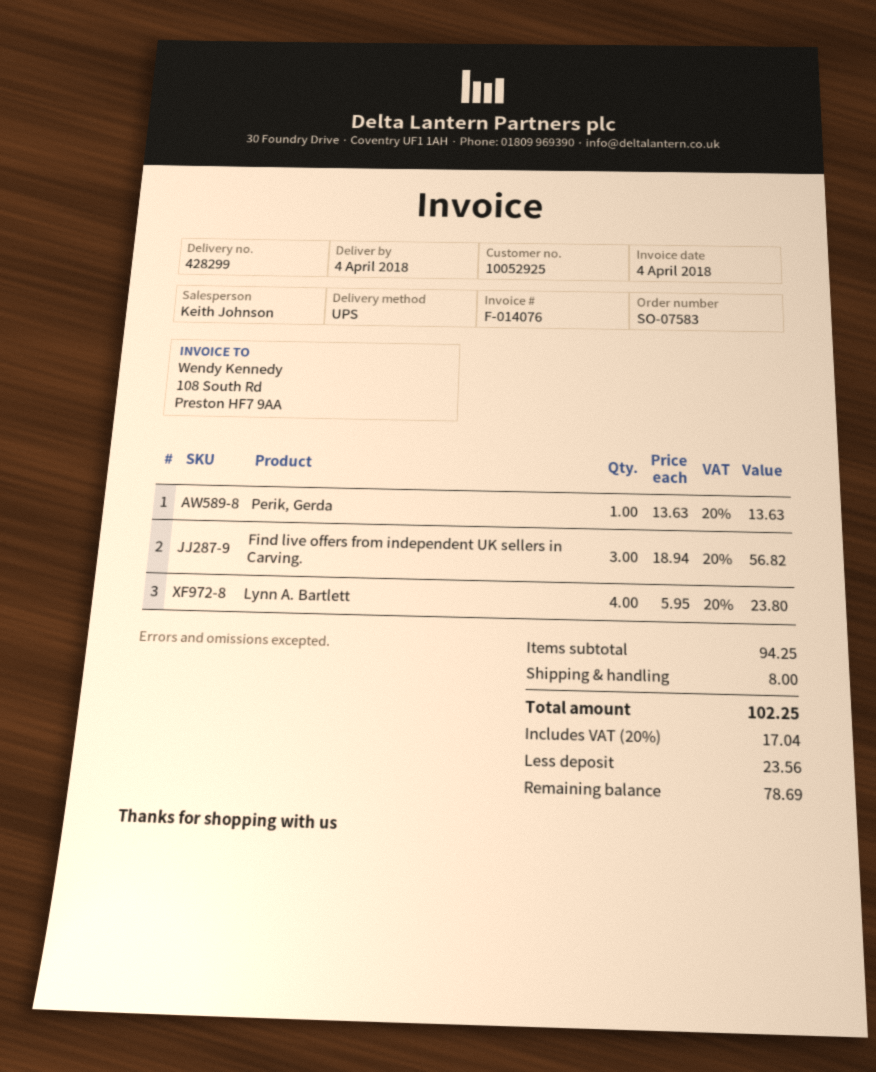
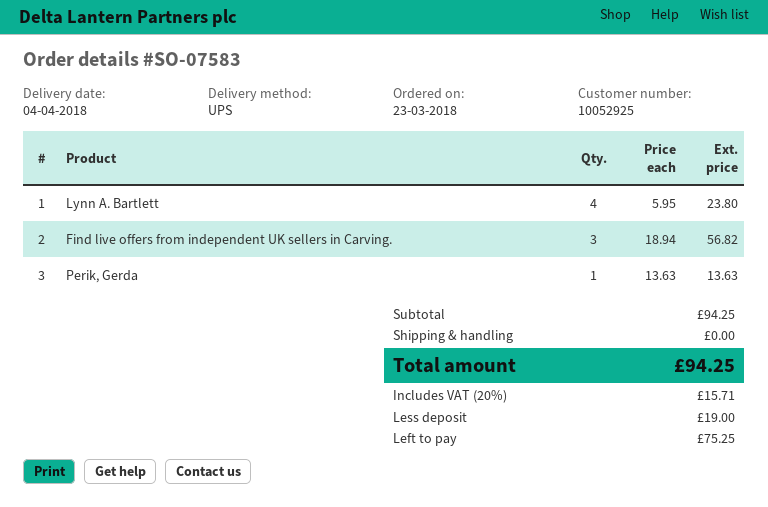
shipping: 8.00 -> 0.00
tax: 20% = 17.04 -> 20% = 15.71
total: 102.25 -> 94.25
deposit: 23.56 -> 19.00
balance: 78.69 -> 75.25

